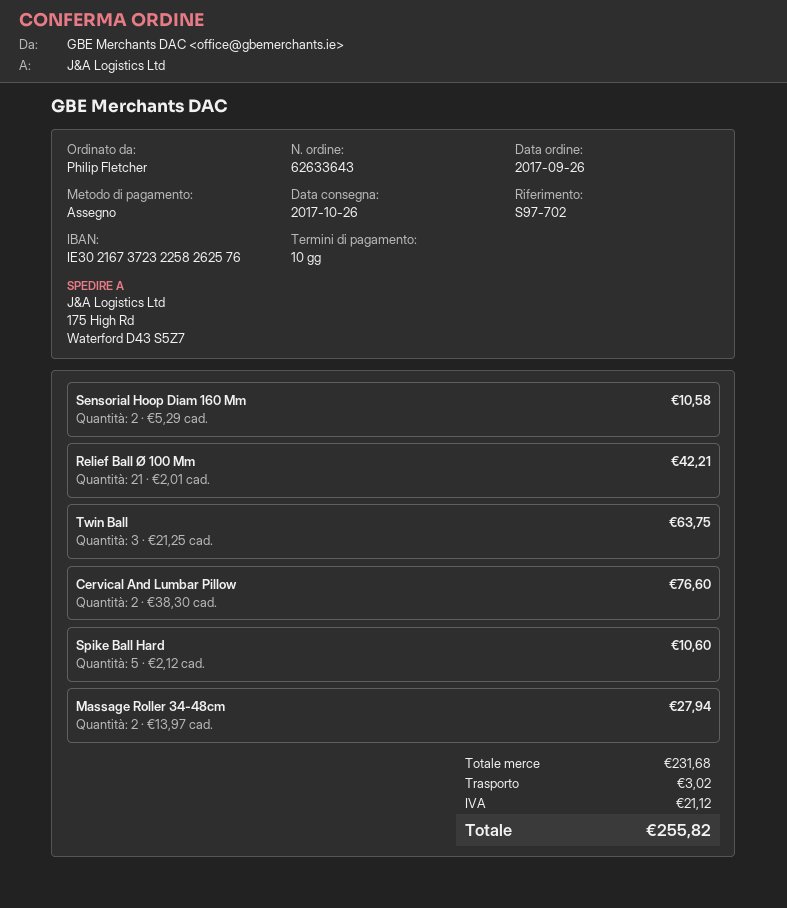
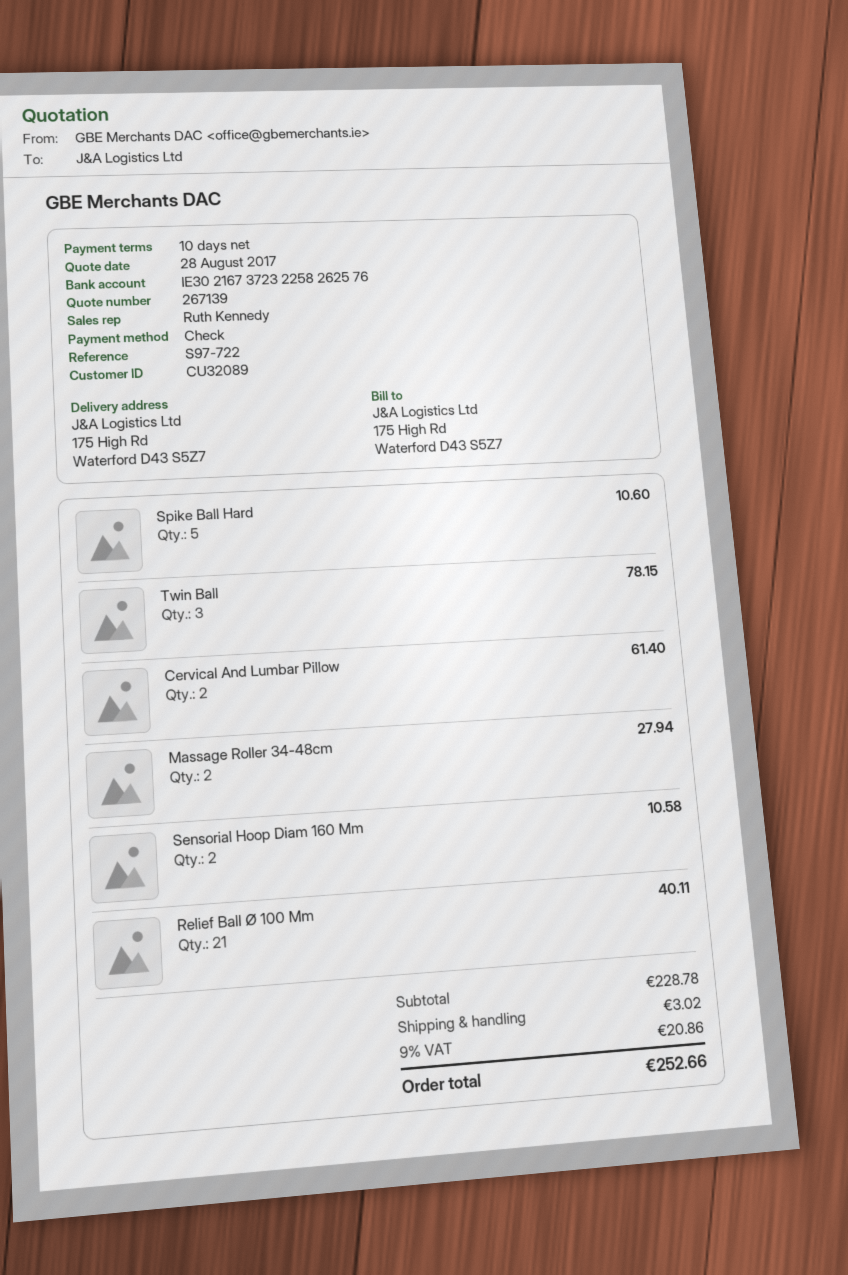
reference: S97-702 -> S97-722
Relief Ball Ø 100 Mm: 21 for 42.21 -> 21 for 40.11
Twin Ball: 3 for 63.75 -> 3 for 78.15
Cervical And Lumbar Pillow: 2 for 76.60 -> 2 for 61.40
subtotal: 231.68 -> 228.78
tax: 21.12 -> 20.86
total: 255.82 -> 252.66

